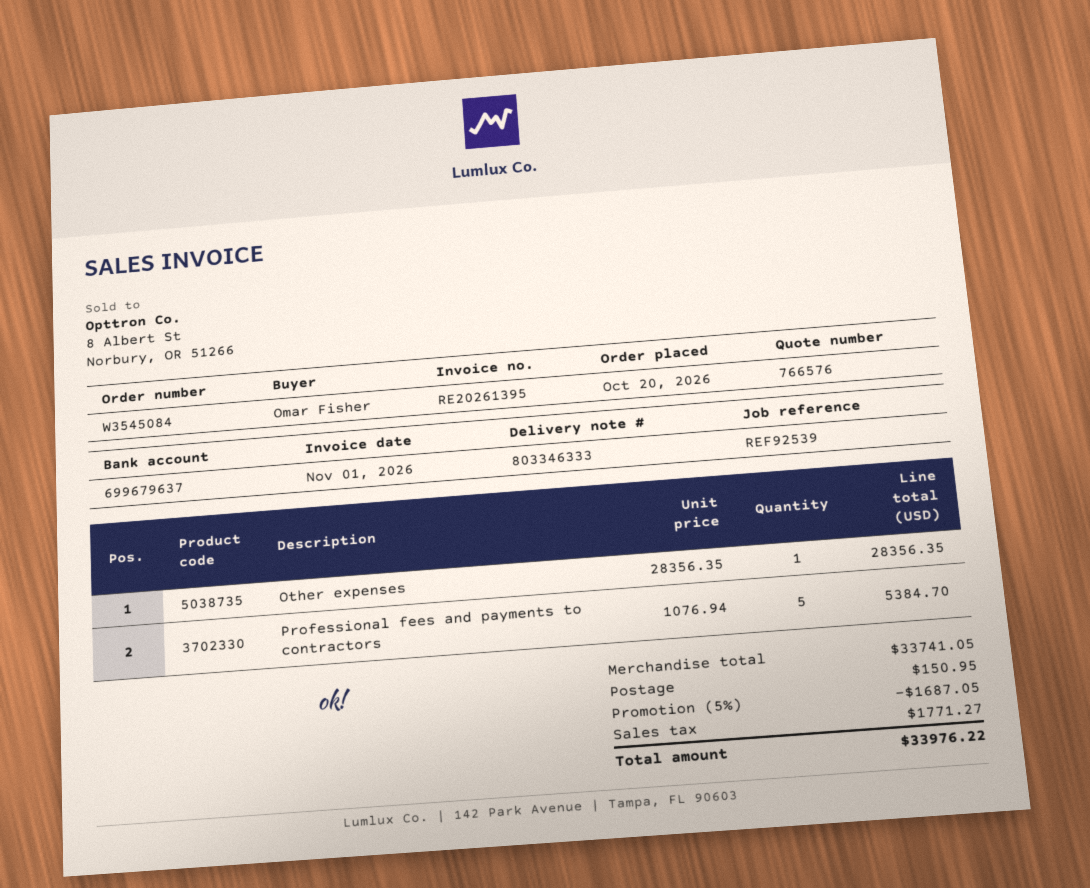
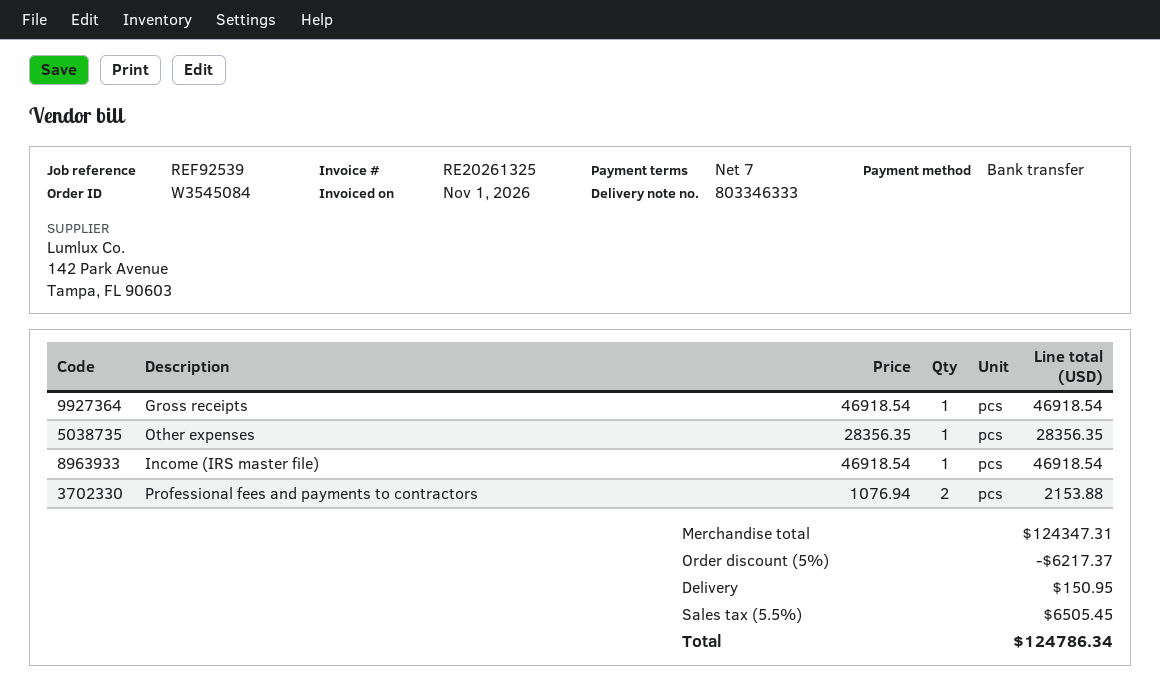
invoice number: RE20261395 -> RE20261325
Professional fees and payments to contractors: 5 x 1076.94 = 5384.70 -> 2 x 1076.94 = 2153.88
Gross receipts: none -> 1 x 46918.54 = 46918.54
Income (IRS master file): none -> 1 x 46918.54 = 46918.54
subtotal: 33741.05 -> 124347.31
discount: 5% = 1687.05 -> 5% = 6217.37
tax: 1771.27 -> 6505.45
total: 33976.22 -> 124786.34

